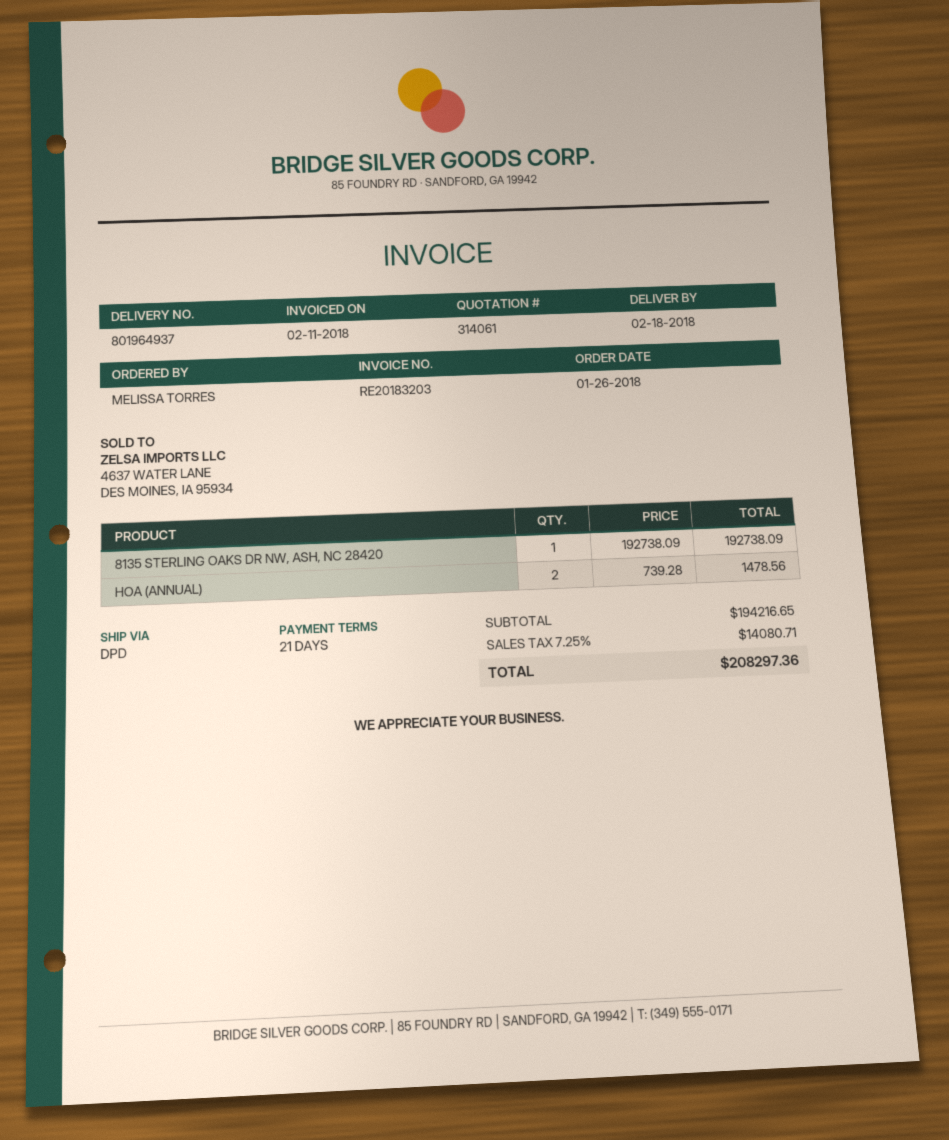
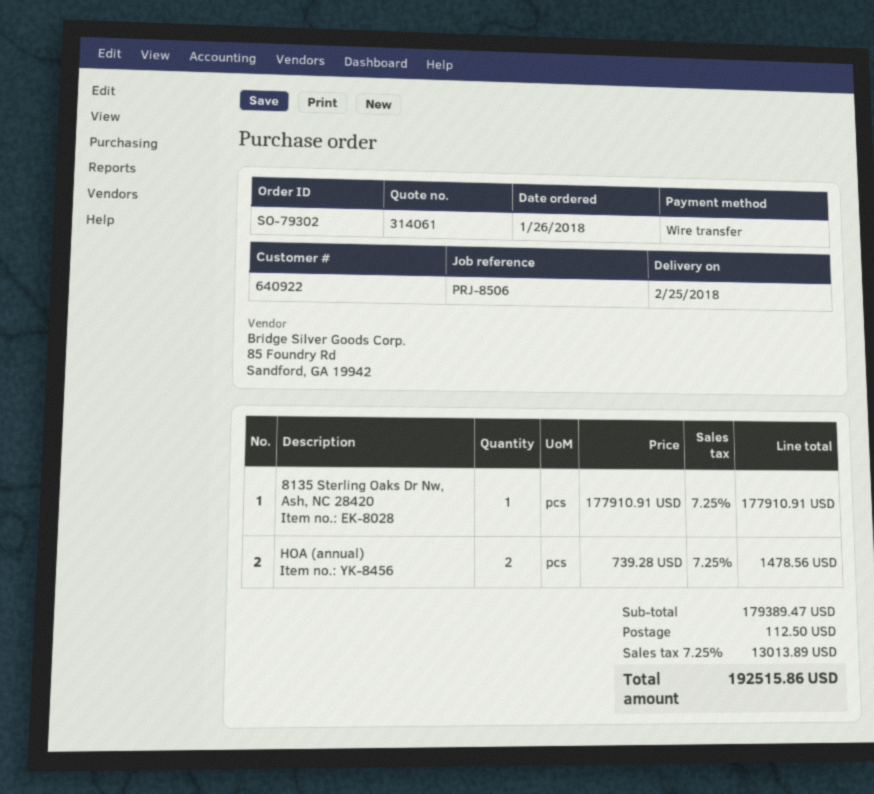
delivery date: 2018-02-18 -> 2018-02-25
8135 STERLING OAKS DR NW, ASH, NC 28420: 1 x 192738.09 = 192738.09 -> 1 x 177910.91 = 177910.91
subtotal: 194216.65 -> 179389.47
shipping: none -> 112.50
tax: 7.25% = 14080.71 -> 7.25% = 13013.89
total: 208297.36 -> 192515.86

